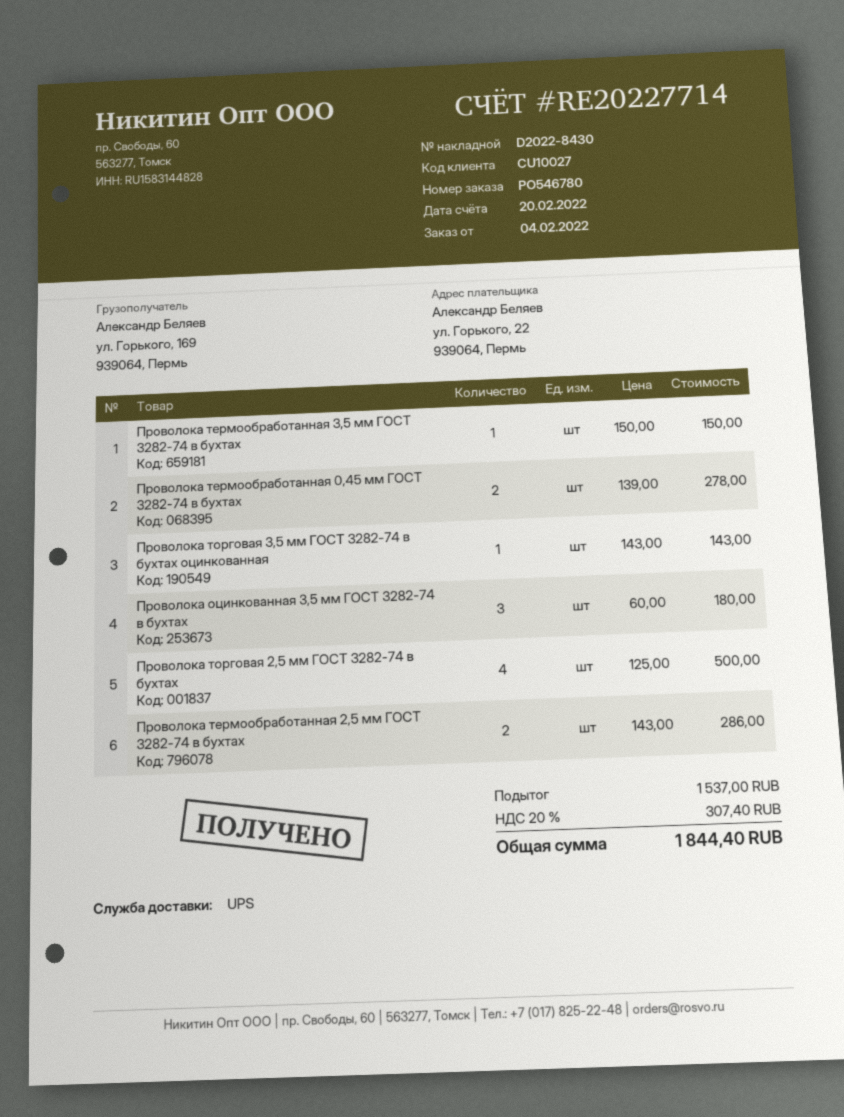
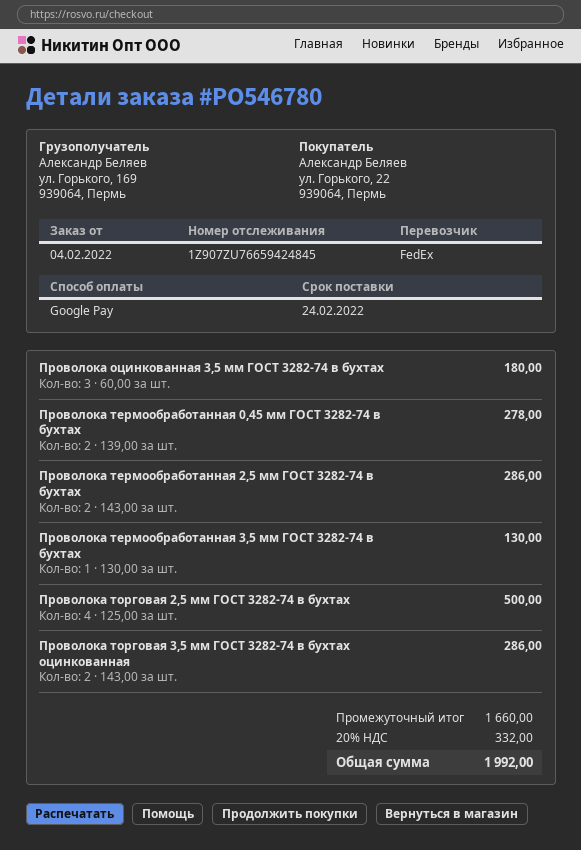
shipping method: UPS -> FedEx
Проволока термообработанная 3,5 мм ГОСТ 3282-74 в бухтах: 1 x 150.00 = 150.00 -> 1 x 130.00 = 130.00
Проволока торговая 3,5 мм ГОСТ 3282-74 в бухтах оцинкованная: 1 x 143.00 = 143.00 -> 2 x 143.00 = 286.00
subtotal: 1537.00 -> 1660.00
tax: 20% = 307.40 -> 20% = 332.00
total: 1844.40 -> 1992.00

